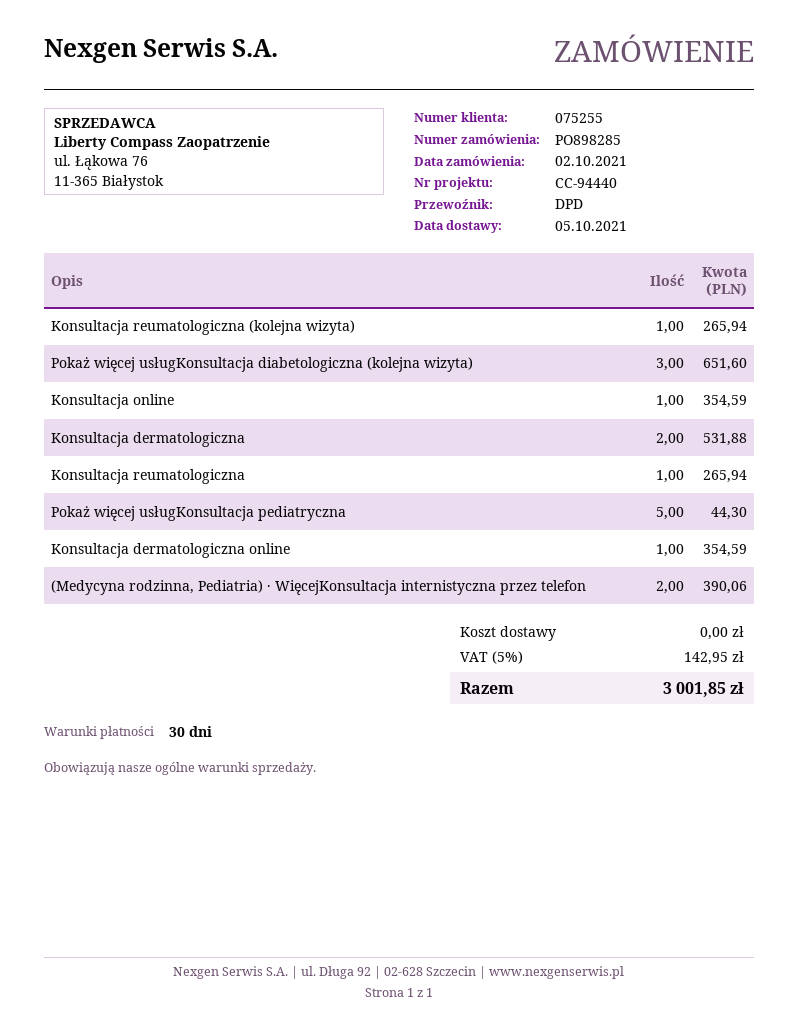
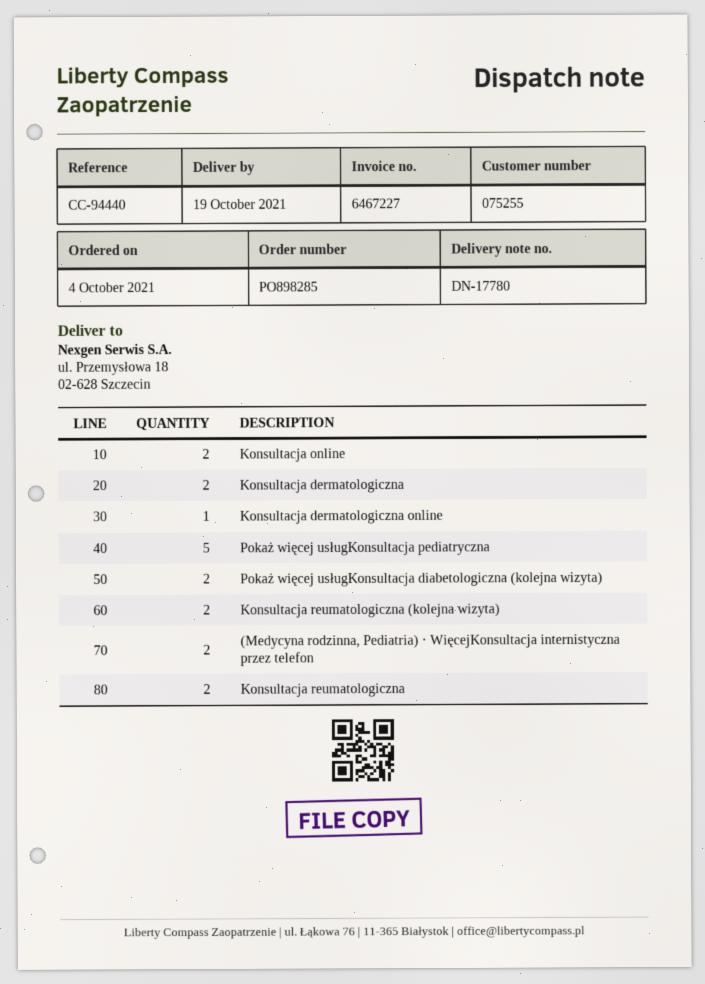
order date: 2021-10-02 -> 2021-10-04
delivery date: 2021-10-05 -> 2021-10-19
Konsultacja reumatologiczna (kolejna wizyta): 1 -> 2
Pokaż więcej usługKonsultacja diabetologiczna (kolejna wizyta): 3 -> 2
Konsultacja online: 1 -> 2
Konsultacja reumatologiczna: 1 -> 2

